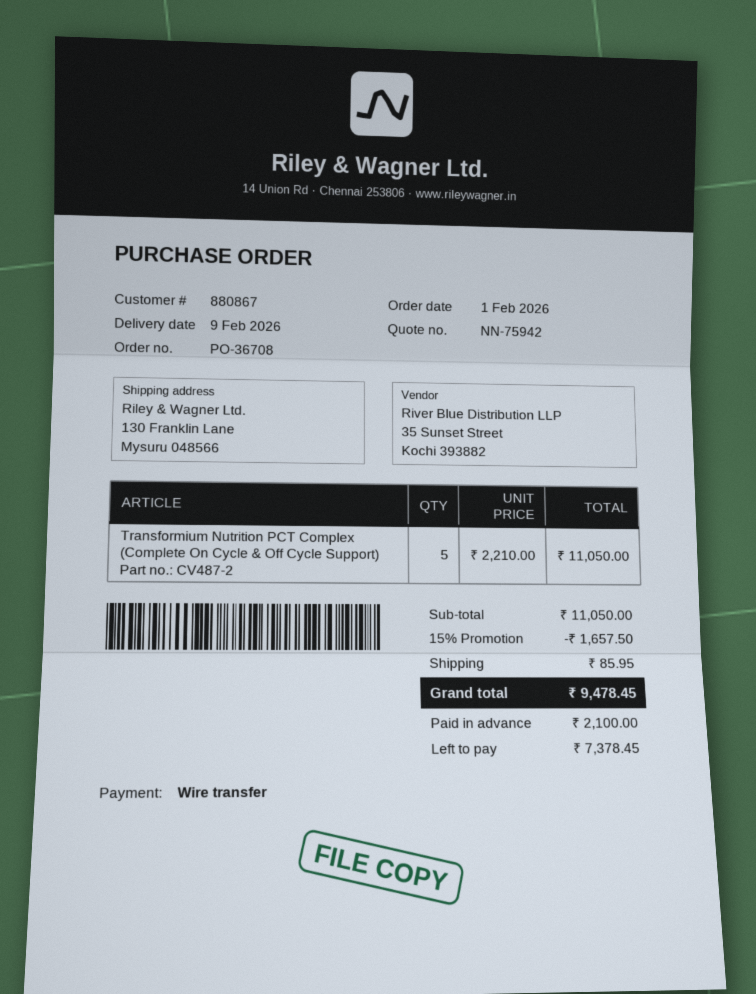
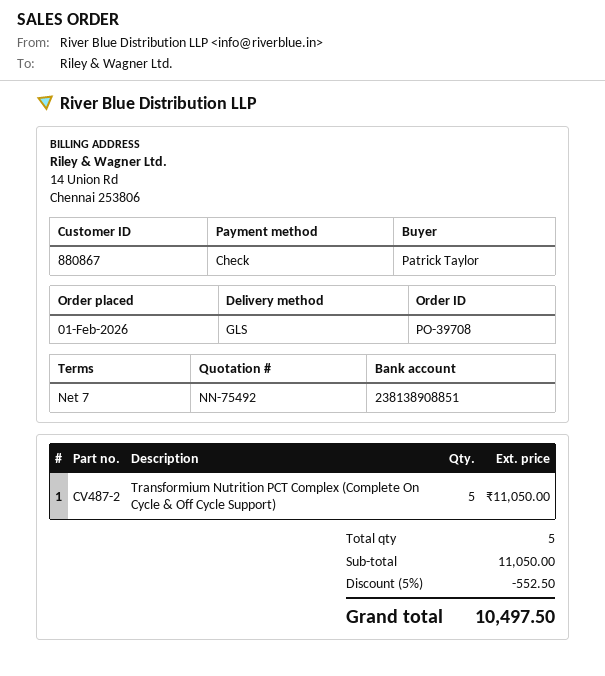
quote number: NN-75942 -> NN-75492
order number: PO-36708 -> PO-39708
payment method: bank transfer -> cheque
discount: 15% = 1657.50 -> 5% = 552.50
shipping: 85.95 -> none
total: 9478.45 -> 10497.50

